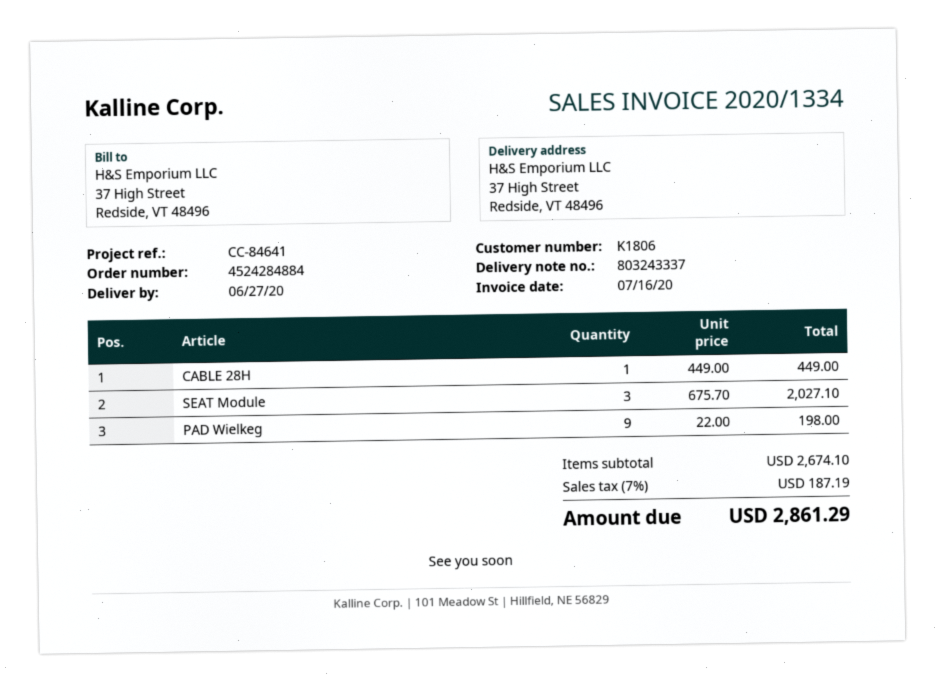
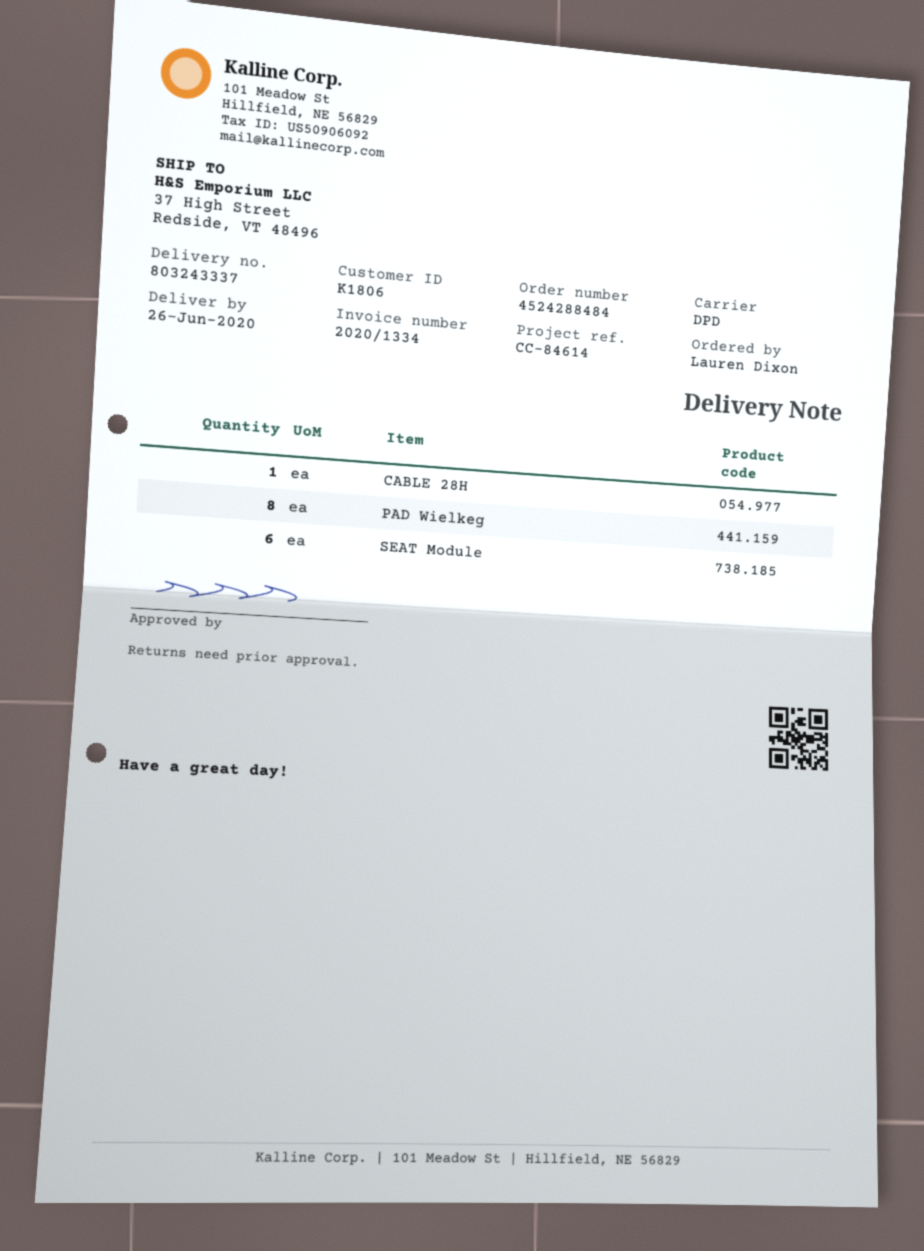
order number: 4524284884 -> 4524288484
delivery date: 2020-06-27 -> 2020-06-26
reference: CC-84641 -> CC-84614
SEAT Module: 3 -> 6
PAD Wielkeg: 9 -> 8

